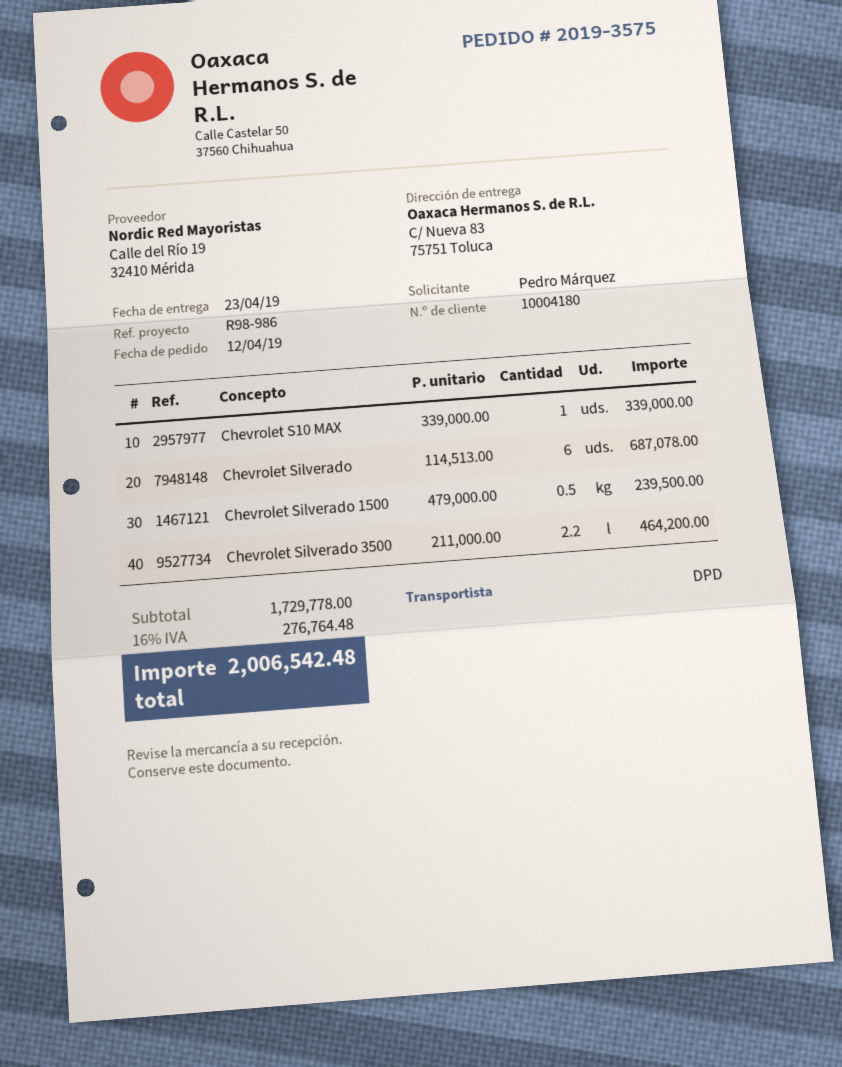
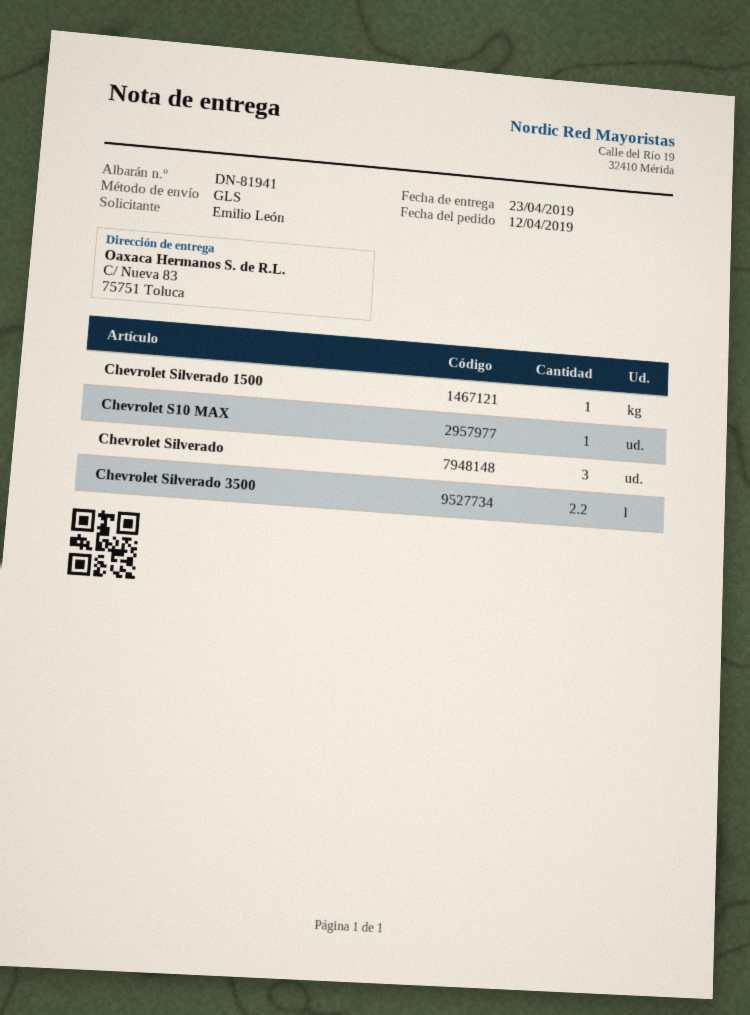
ordered by: Pedro Márquez -> Emilio León
shipping method: DPD -> GLS
Chevrolet Silverado: 6 -> 3
Chevrolet Silverado 1500: 0.5 -> 1

